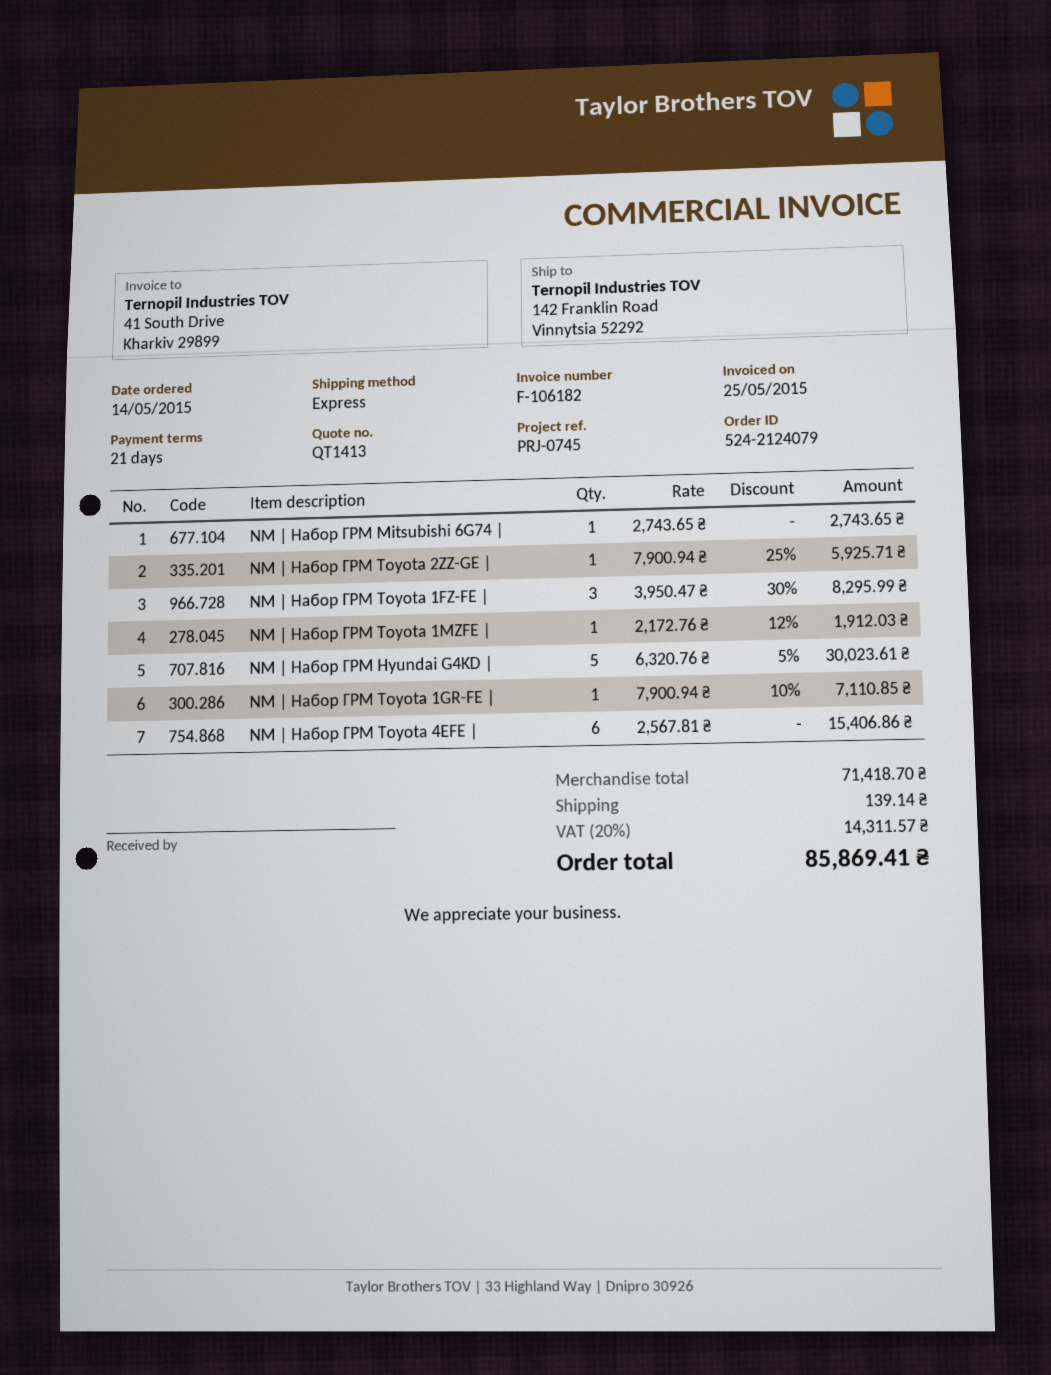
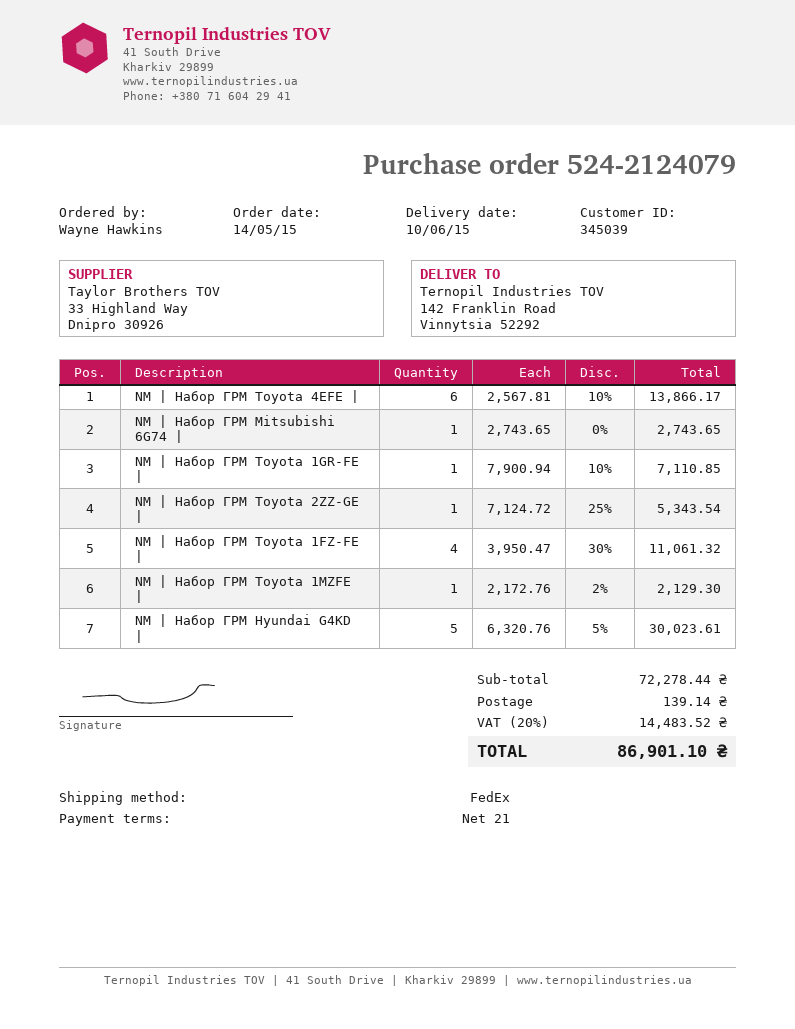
shipping method: express -> FedEx
NM | Набор ГРМ Toyota 2ZZ-GE |: 1 x 7900.94 - 25% = 5925.71 -> 1 x 7124.72 - 25% = 5343.54
NM | Набор ГРМ Toyota 1FZ-FE |: 3 x 3950.47 - 30% = 8295.99 -> 4 x 3950.47 - 30% = 11061.32
NM | Набор ГРМ Toyota 1MZFE |: 1 x 2172.76 - 12% = 1912.03 -> 1 x 2172.76 - 2% = 2129.30
NM | Набор ГРМ Toyota 4EFE |: 6 x 2567.81 = 15406.86 -> 6 x 2567.81 - 10% = 13866.17
subtotal: 71418.70 -> 72278.44
tax: 20% = 14311.57 -> 20% = 14483.52
total: 85869.41 -> 86901.10

